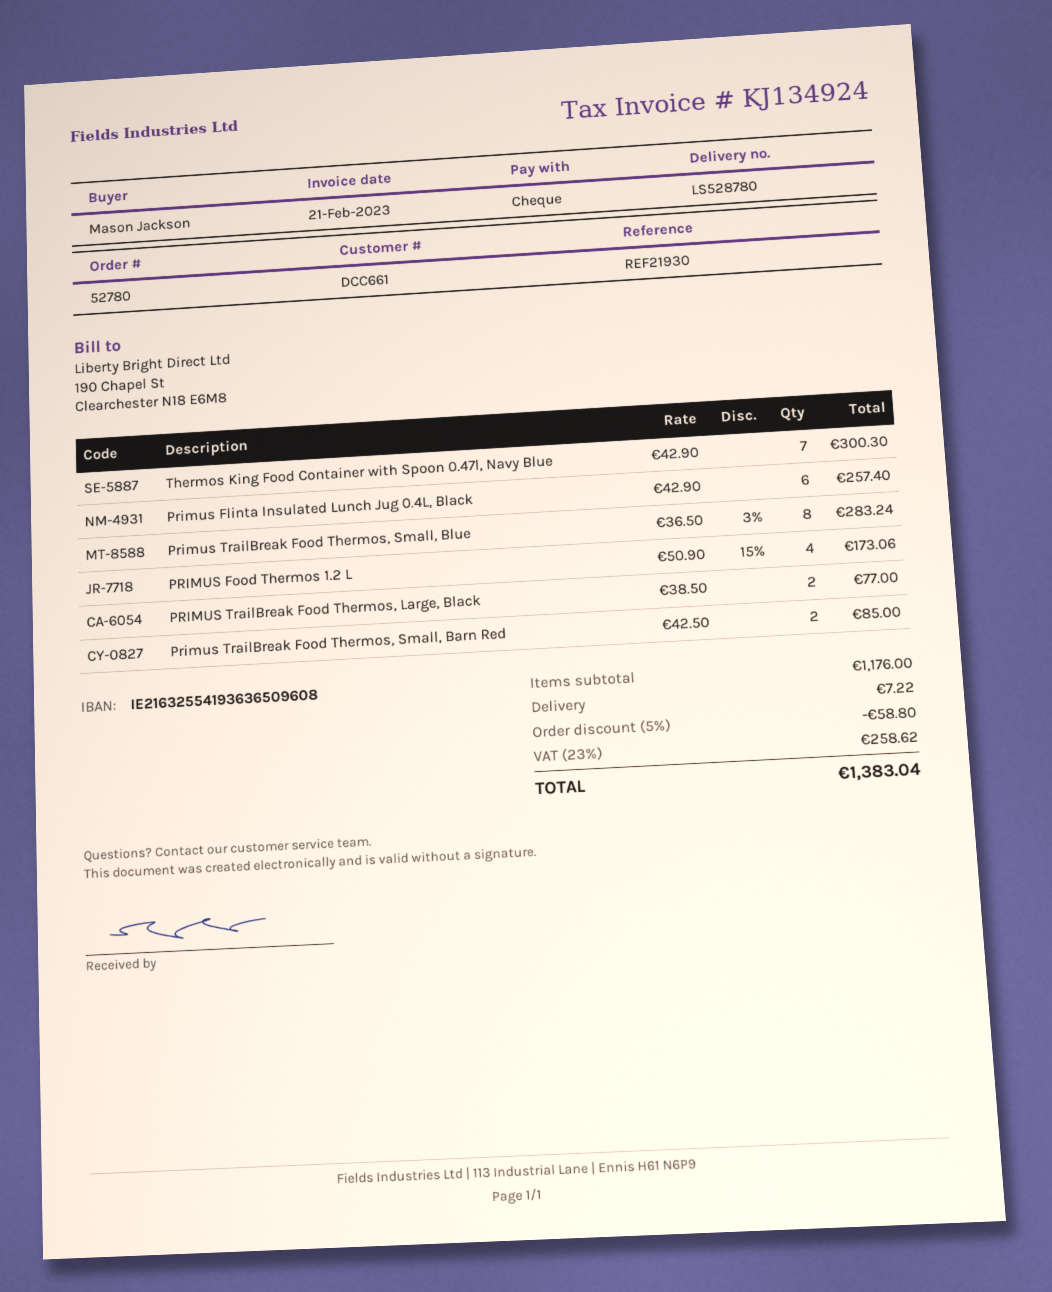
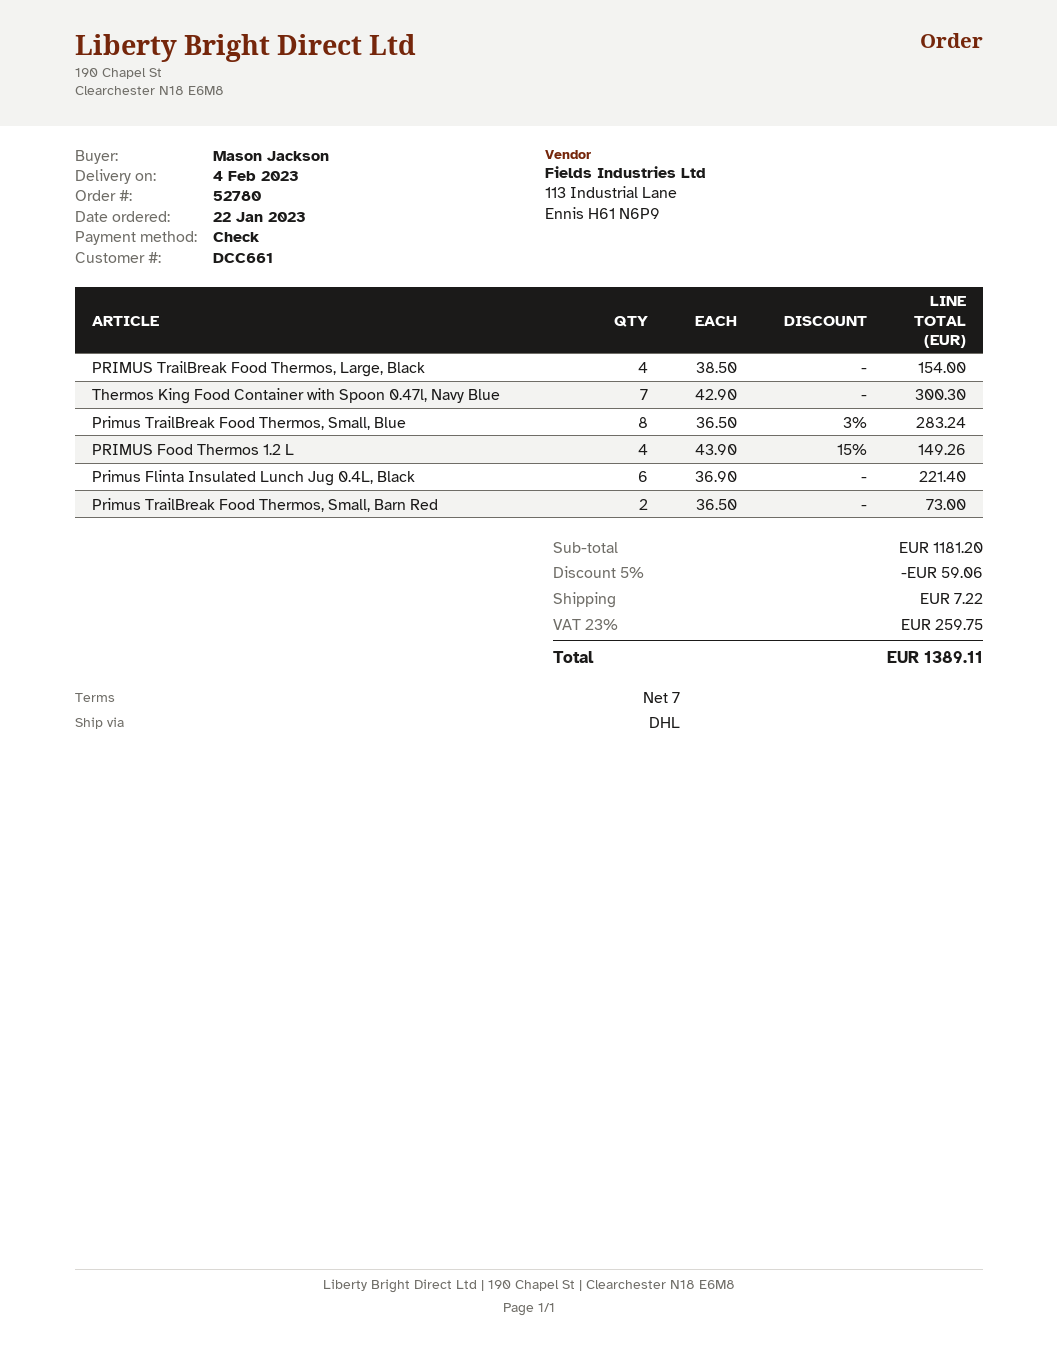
Primus Flinta Insulated Lunch Jug 0.4L, Black: 6 x 42.90 = 257.40 -> 6 x 36.90 = 221.40
PRIMUS Food Thermos 1.2 L: 4 x 50.90 - 15% = 173.06 -> 4 x 43.90 - 15% = 149.26
PRIMUS TrailBreak Food Thermos, Large, Black: 2 x 38.50 = 77.00 -> 4 x 38.50 = 154.00
Primus TrailBreak Food Thermos, Small, Barn Red: 2 x 42.50 = 85.00 -> 2 x 36.50 = 73.00
subtotal: 1176.00 -> 1181.20
discount: 5% = 58.80 -> 5% = 59.06
tax: 23% = 258.62 -> 23% = 259.75
total: 1383.04 -> 1389.11

